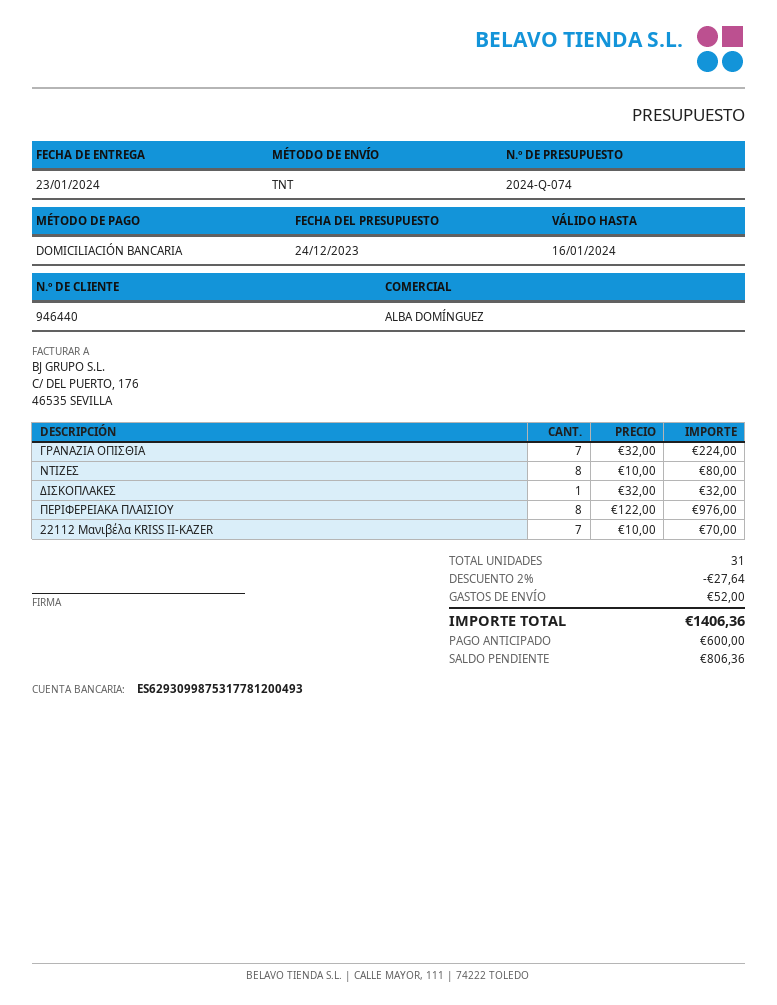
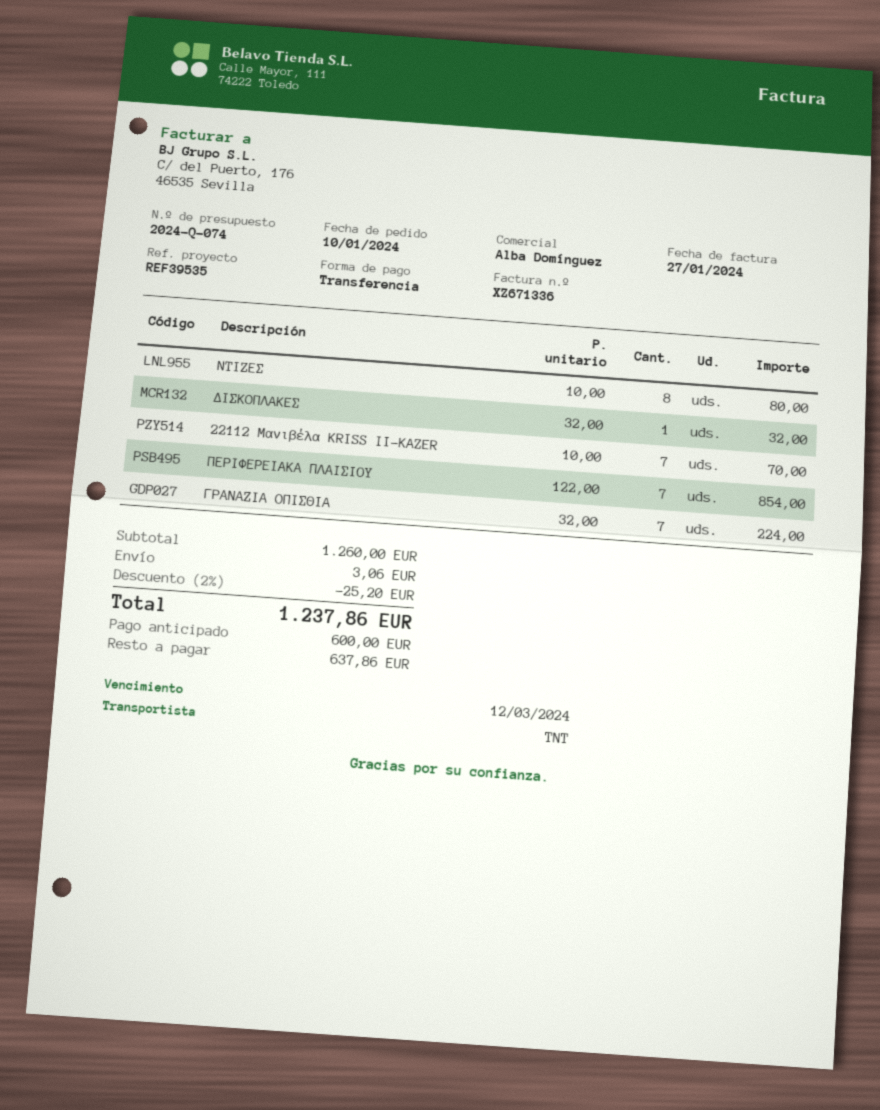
payment method: direct debit -> bank transfer
ΠΕΡΙΦΕΡΕΙΑΚΑ ΠΛΑΙΣΙΟΥ: 8 x 122.00 = 976.00 -> 7 x 122.00 = 854.00
discount: 2% = 27.64 -> 2% = 25.20
shipping: 52.00 -> 3.06
total: 1406.36 -> 1237.86
balance: 806.36 -> 637.86

